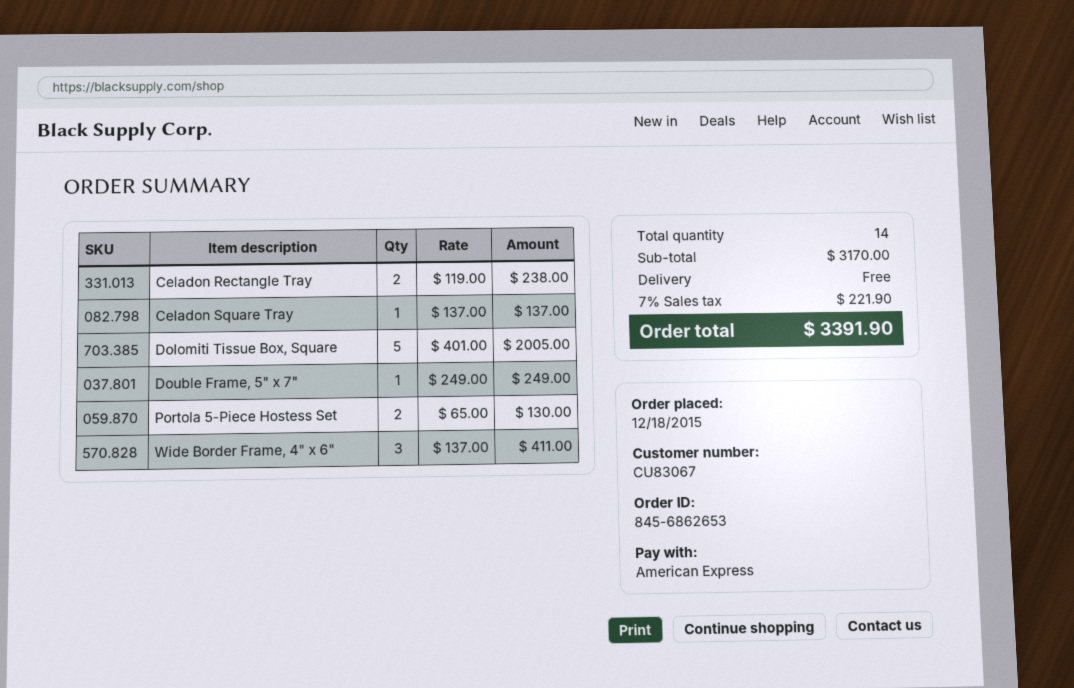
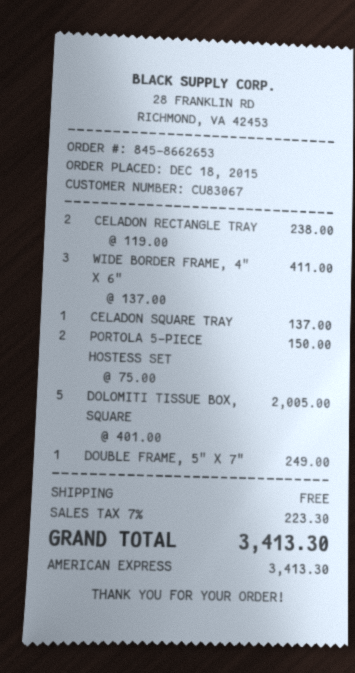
order number: 845-6862653 -> 845-8662653
Portola 5-Piece Hostess Set: 2 x 65.00 = 130.00 -> 2 x 75.00 = 150.00
tax: 7% = 221.90 -> 7% = 223.30
total: 3391.90 -> 3413.30

